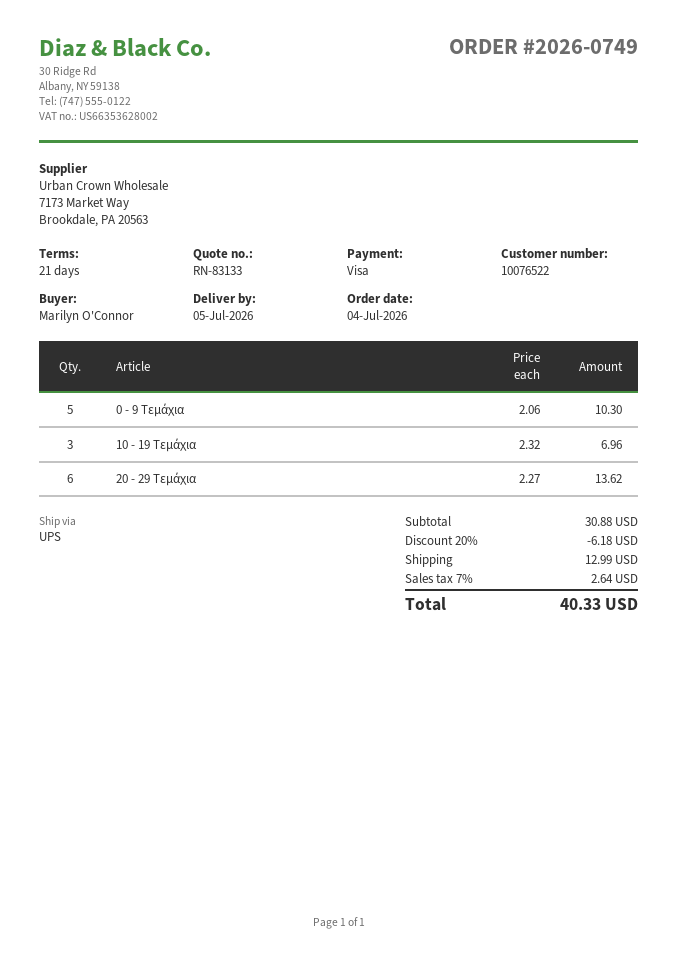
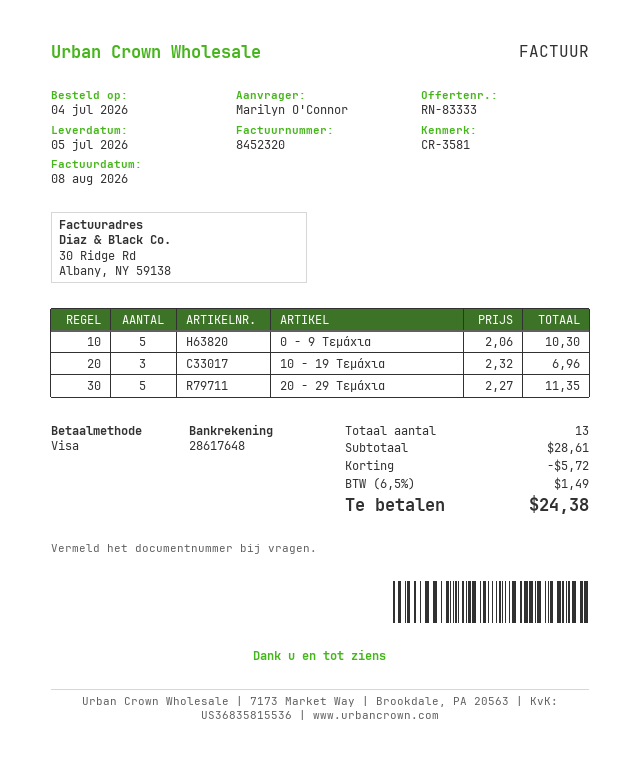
quote number: RN-83133 -> RN-83333
20 - 29 Τεμάχια: 6 x 2.27 = 13.62 -> 5 x 2.27 = 11.35
subtotal: 30.88 -> 28.61
discount: 6.18 -> 5.72
shipping: 12.99 -> none
tax: 7% = 2.64 -> 6.5% = 1.49
total: 40.33 -> 24.38

